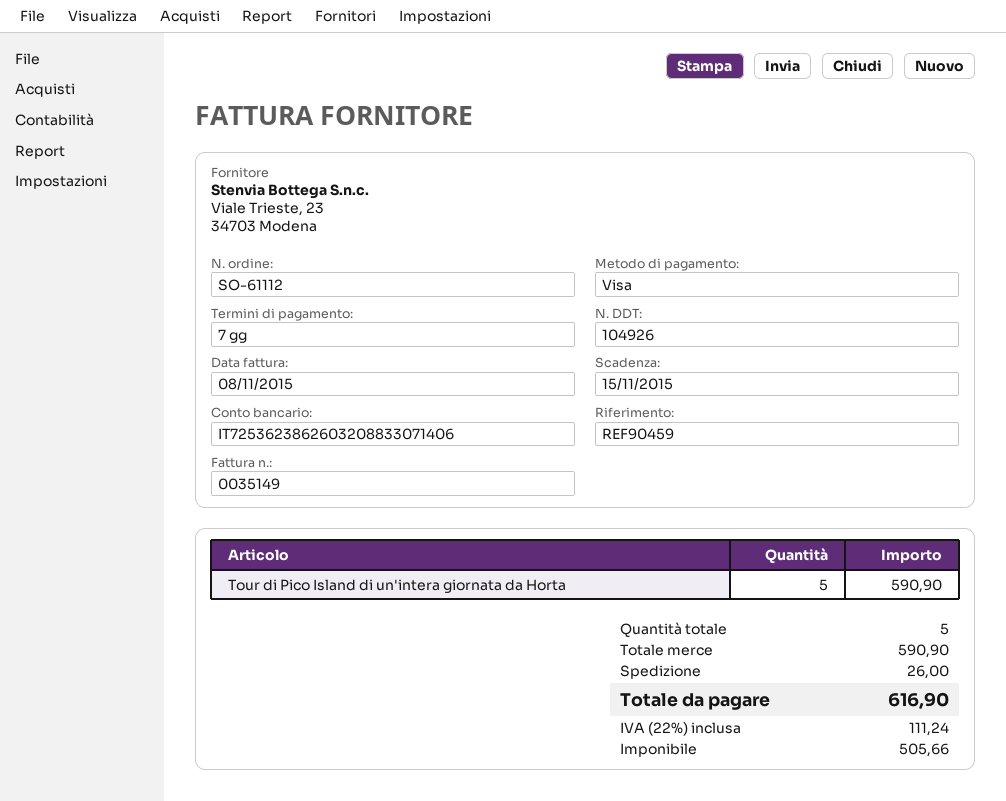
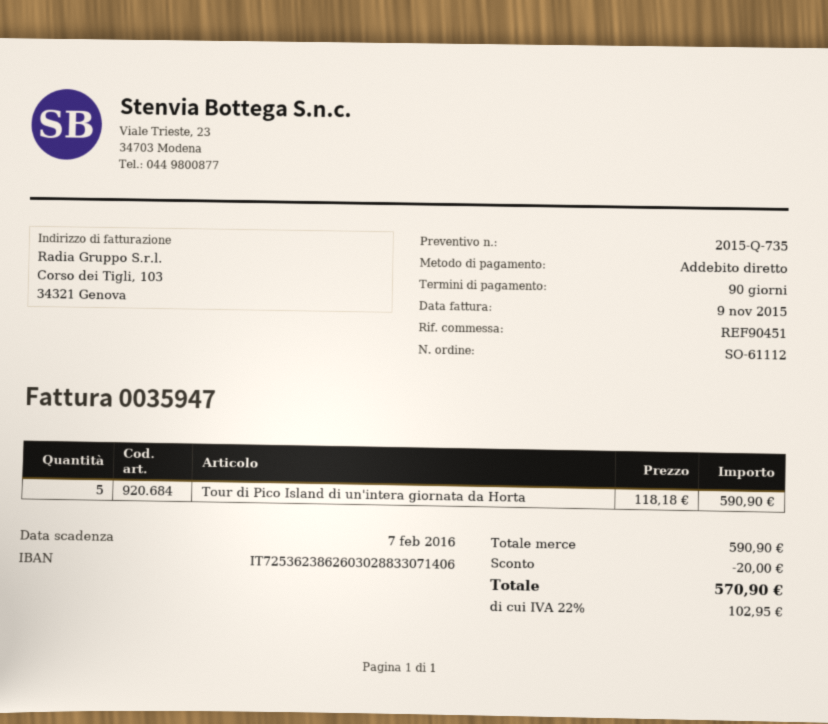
invoice number: 0035149 -> 0035947
invoice date: 2015-11-08 -> 2015-11-09
payment terms: 7 days -> 90 days
due date: 2015-11-15 -> 2016-02-07
reference: REF90459 -> REF90451
payment method: Visa -> direct debit
bank account: IT7253623862603208833071406 -> IT7253623862603028833071406
discount: none -> 20.00
shipping: 26.00 -> none
tax: 22% = 111.24 -> 22% = 102.95
total: 616.90 -> 570.90

